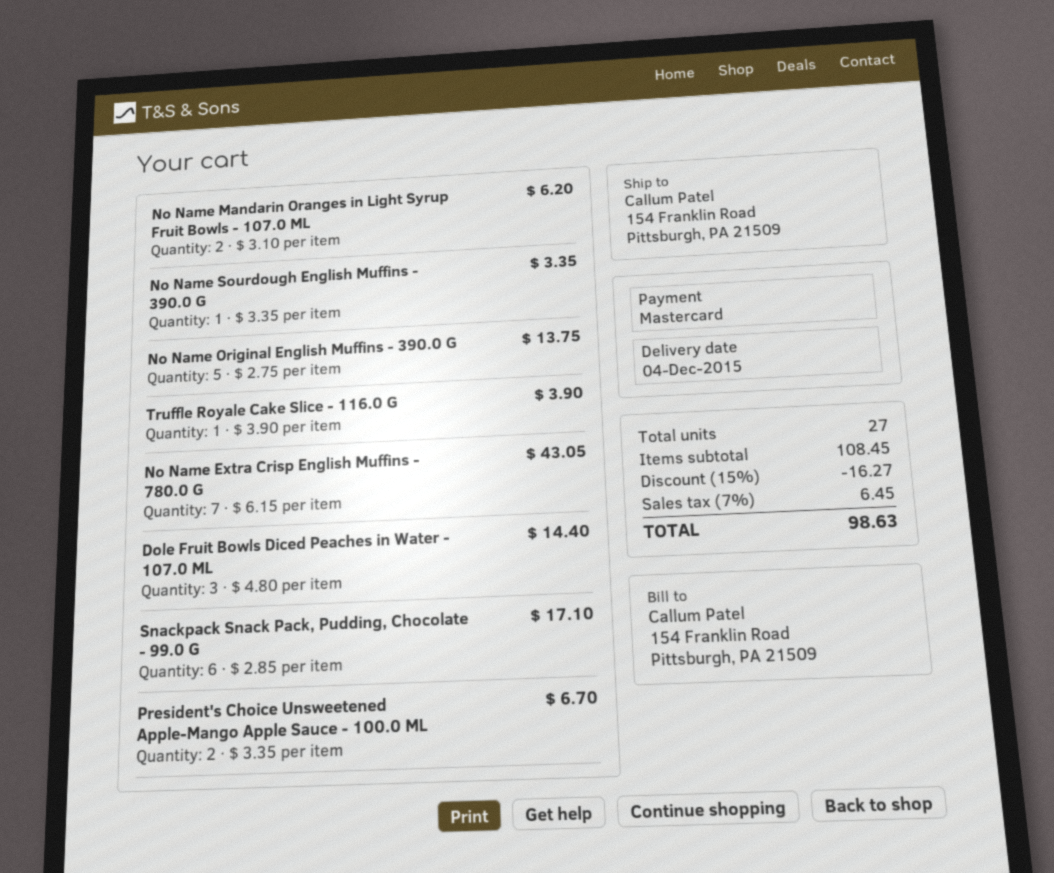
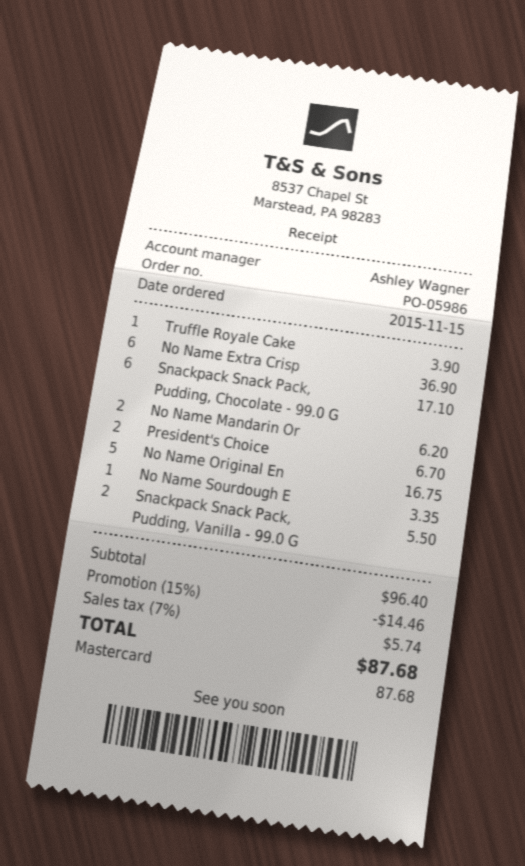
No Name Original English Muffins - 390.0 G: 5 for 13.75 -> 5 for 16.75
No Name Extra Crisp English Muffins - 780.0 G: 7 for 43.05 -> 6 for 36.90
Dole Fruit Bowls Diced Peaches in Water - 107.0 ML: 3 for 14.40 -> none
Snackpack Snack Pack, Pudding, Vanilla - 99.0 G: none -> 2 for 5.50
subtotal: 108.45 -> 96.40
discount: 15% = 16.27 -> 15% = 14.46
tax: 7% = 6.45 -> 7% = 5.74
total: 98.63 -> 87.68

